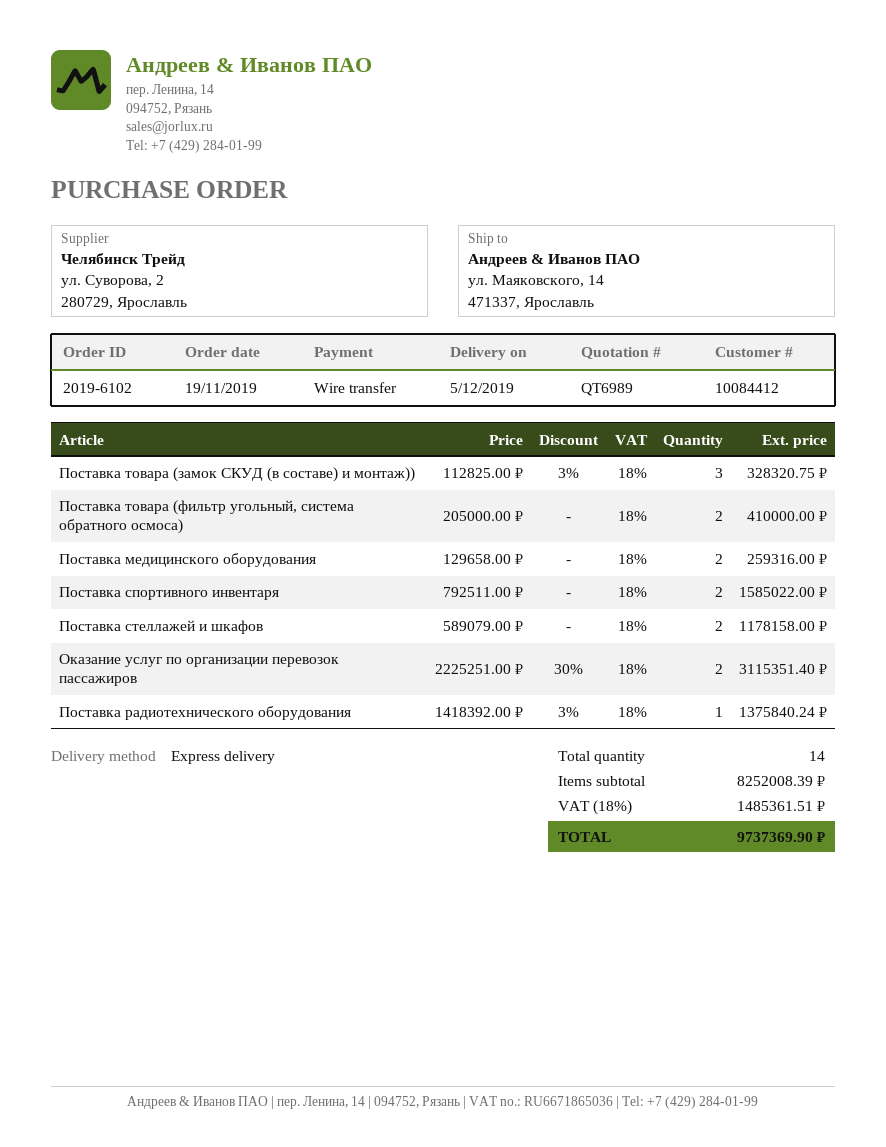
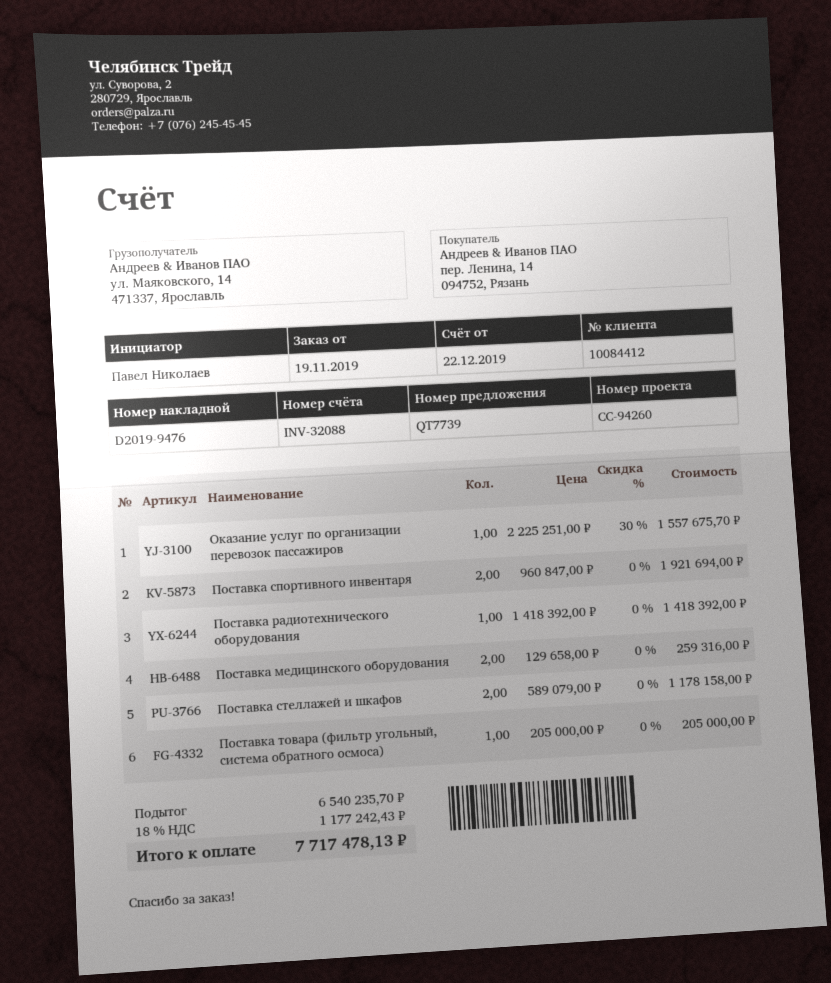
quote number: QT6989 -> QT7739
Поставка товара (замок СКУД (в составе) и монтаж)): 3 x 112825.00 - 3% = 328320.75 -> none
Поставка товара (фильтр угольный, система обратного осмоса): 2 x 205000.00 = 410000.00 -> 1 x 205000.00 = 205000.00
Поставка спортивного инвентаря: 2 x 792511.00 = 1585022.00 -> 2 x 960847.00 = 1921694.00
Оказание услуг по организации перевозок пассажиров: 2 x 2225251.00 - 30% = 3115351.40 -> 1 x 2225251.00 - 30% = 1557675.70
Поставка радиотехнического оборудования: 1 x 1418392.00 - 3% = 1375840.24 -> 1 x 1418392.00 = 1418392.00
subtotal: 8252008.39 -> 6540235.70
tax: 18% = 1485361.51 -> 18% = 1177242.43
total: 9737369.90 -> 7717478.13

